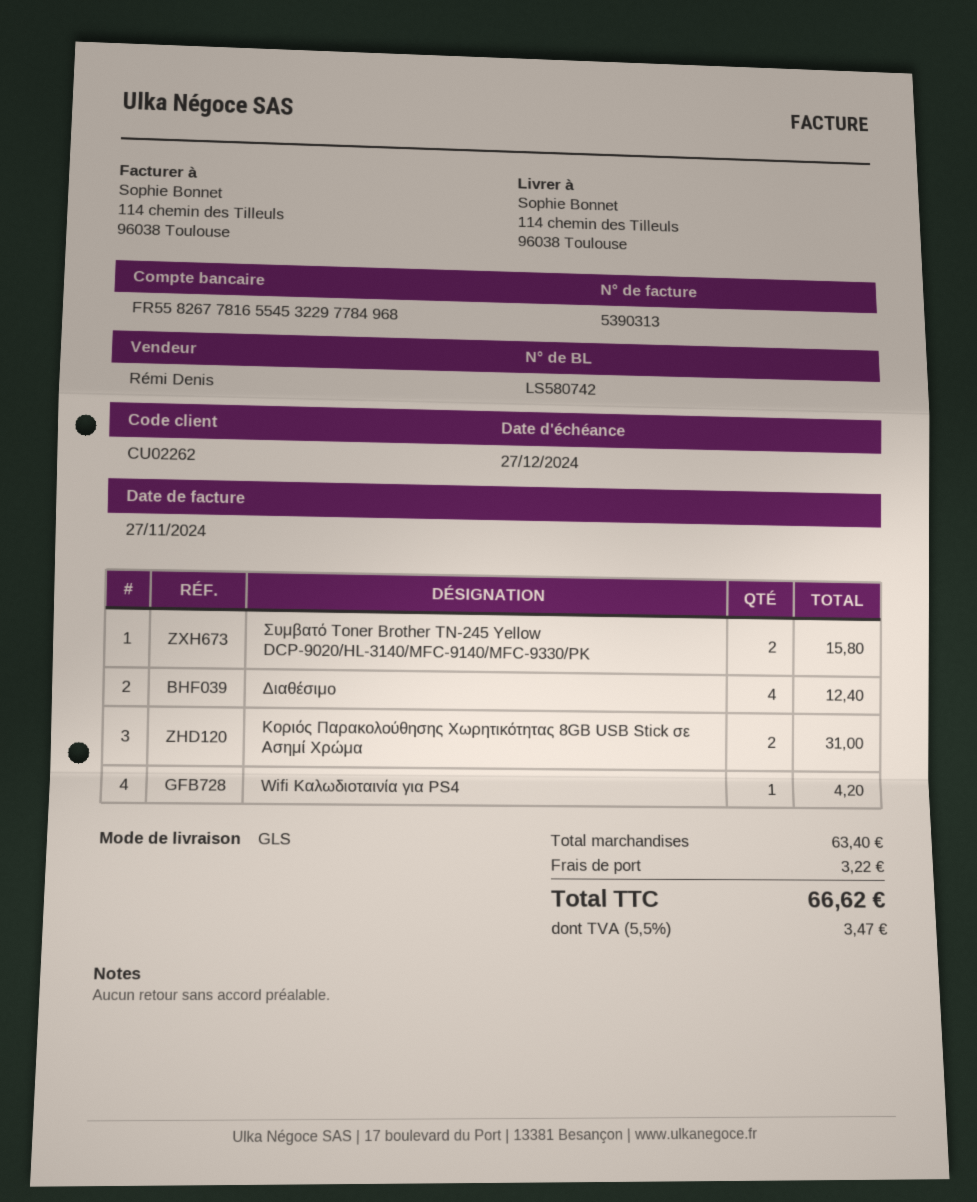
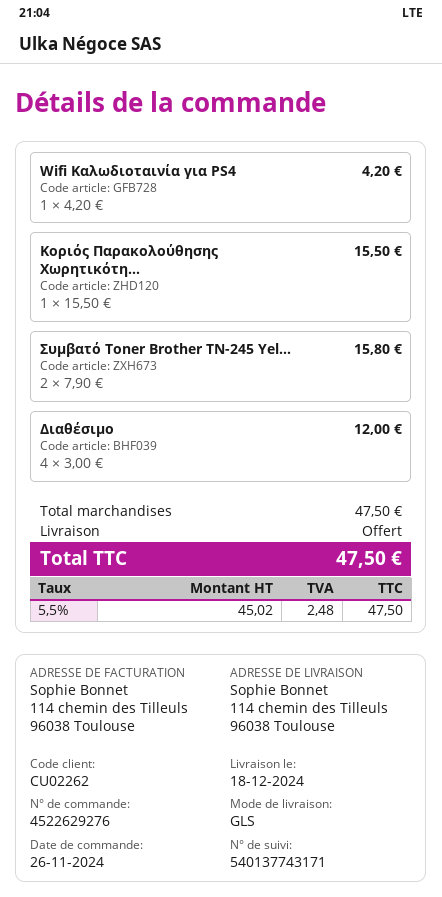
Διαθέσιμο: 4 for 12.40 -> 4 for 12.00
Κοριός Παρακολούθησης Χωρητικότητας 8GB USB Stick σε Ασημί Χρώμα: 2 for 31.00 -> 1 for 15.50
subtotal: 63.40 -> 47.50
shipping: 3.22 -> 0.00
tax: 5.5% = 3.47 -> 5.5% = 2.48
total: 66.62 -> 47.50

